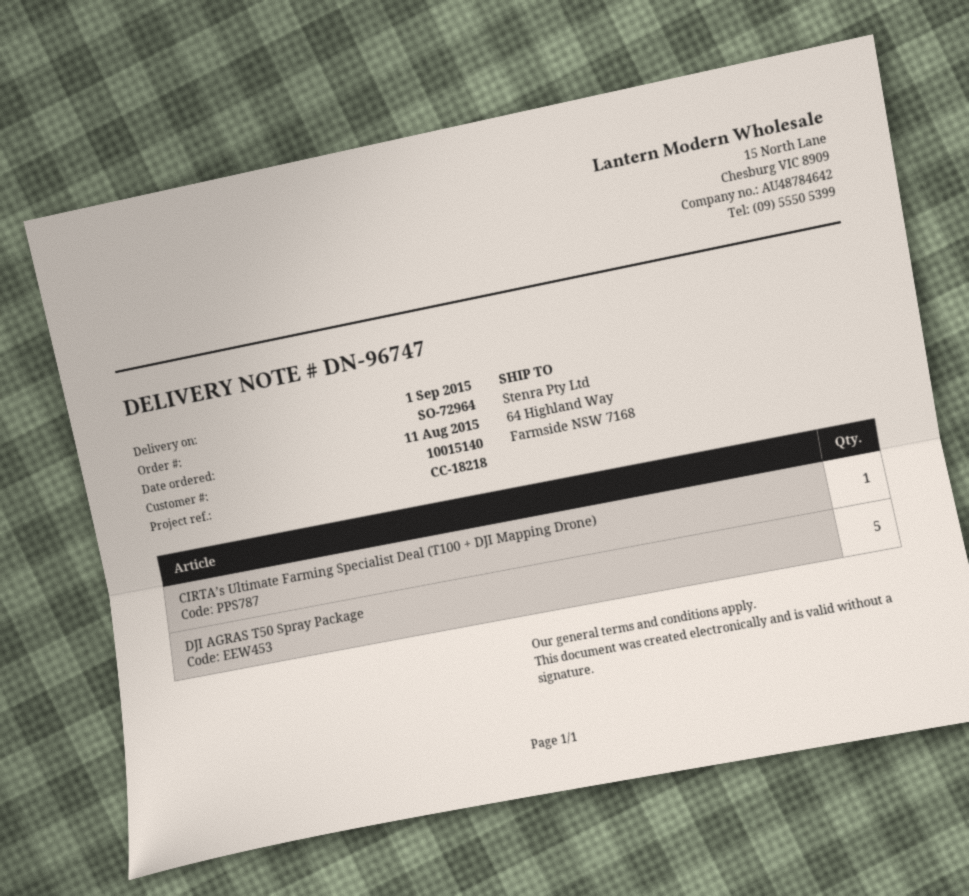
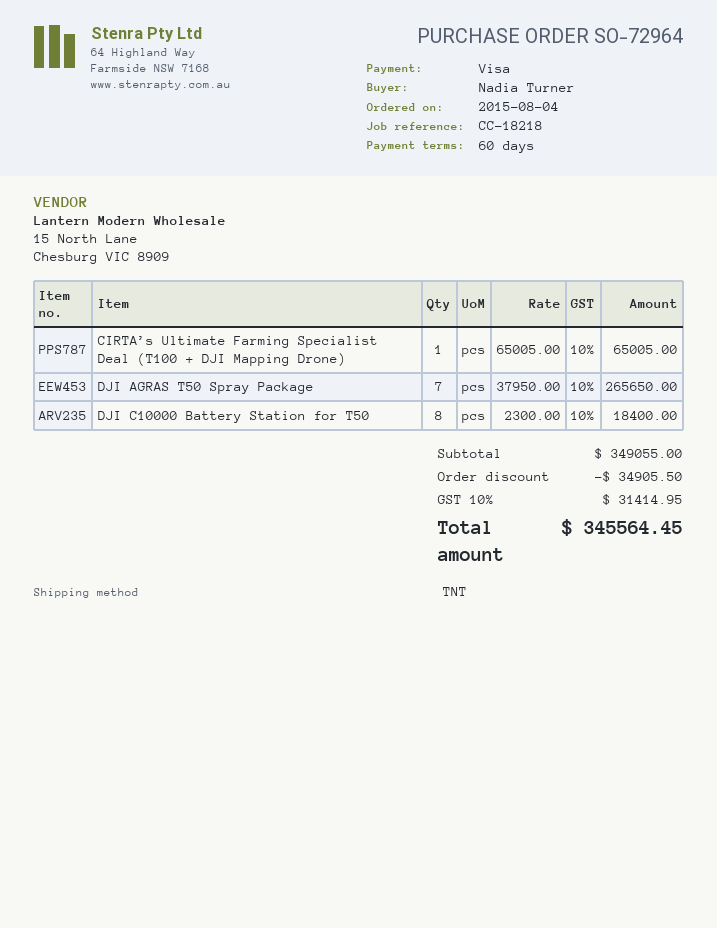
order date: 2015-08-11 -> 2015-08-04
DJI AGRAS T50 Spray Package: 5 -> 7
DJI C10000 Battery Station for T50: none -> 8

